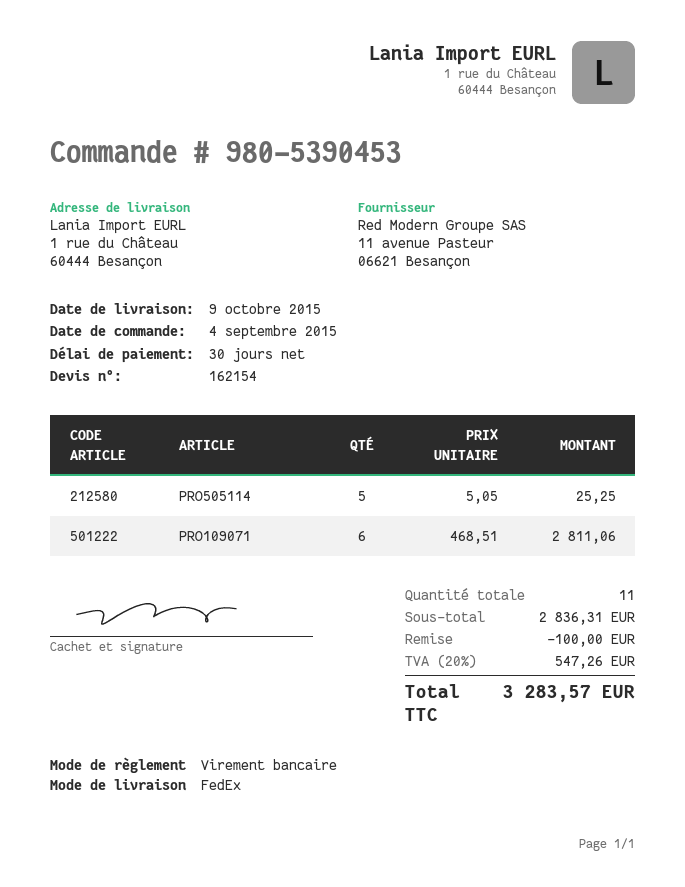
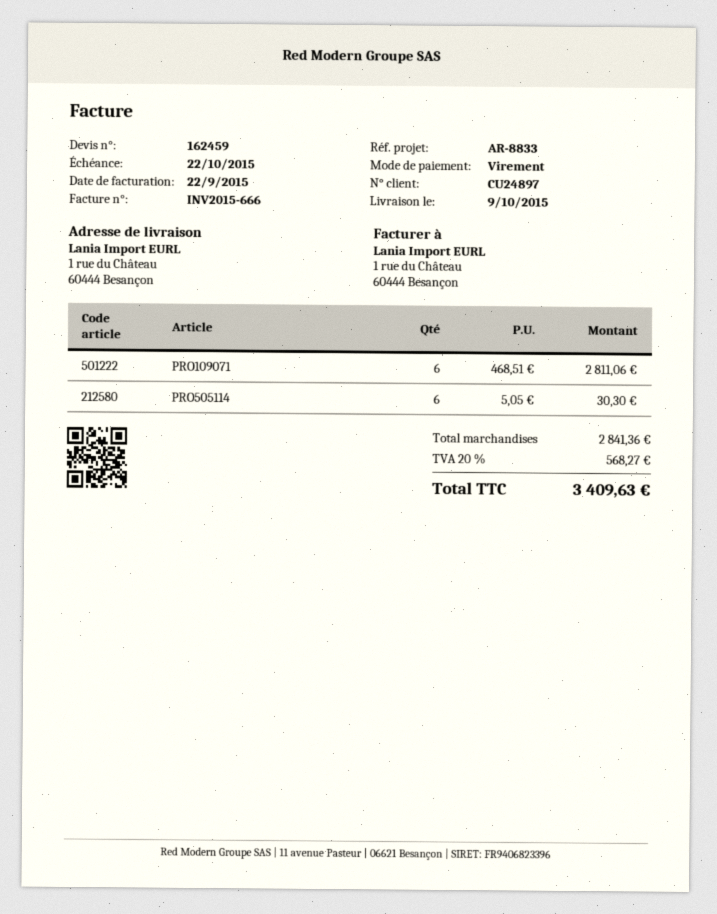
quote number: 162154 -> 162459
PRO505114: 5 x 5.05 = 25.25 -> 6 x 5.05 = 30.30
subtotal: 2836.31 -> 2841.36
discount: 100.00 -> none
tax: 20% = 547.26 -> 20% = 568.27
total: 3283.57 -> 3409.63

